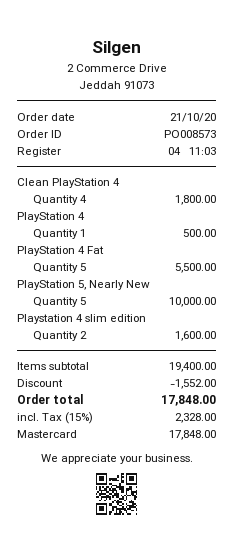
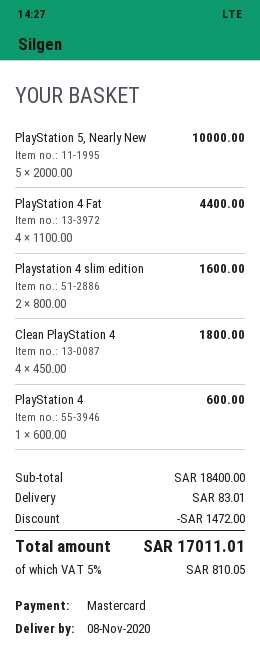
PlayStation 4: 1 for 500.00 -> 1 for 600.00
PlayStation 4 Fat: 5 for 5500.00 -> 4 for 4400.00
subtotal: 19400.00 -> 18400.00
discount: 1552.00 -> 1472.00
shipping: none -> 83.01
tax: 15% = 2328.00 -> 5% = 810.05
total: 17848.00 -> 17011.01

